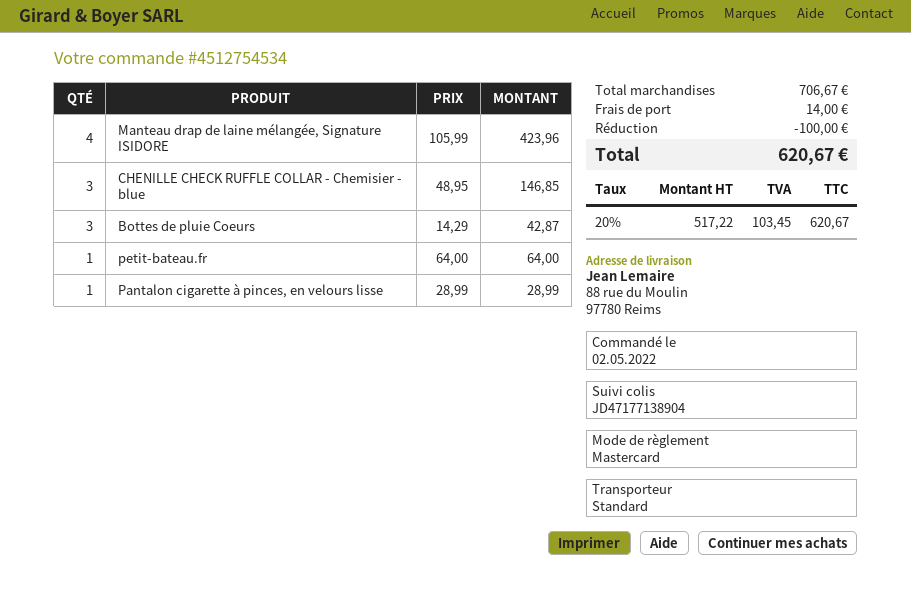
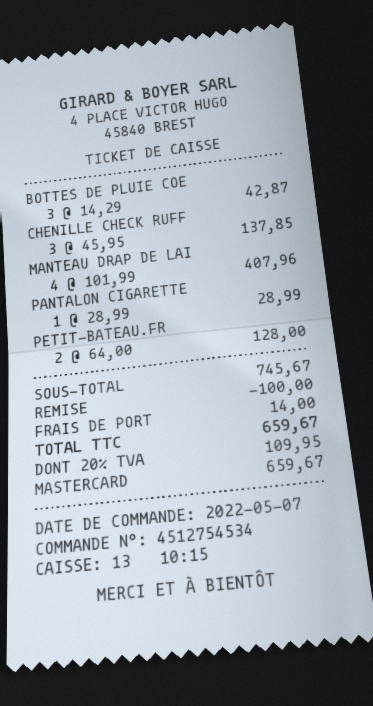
order date: 2022-05-02 -> 2022-05-07
Manteau drap de laine mélangée, Signature ISIDORE: 4 x 105.99 = 423.96 -> 4 x 101.99 = 407.96
CHENILLE CHECK RUFFLE COLLAR - Chemisier - blue: 3 x 48.95 = 146.85 -> 3 x 45.95 = 137.85
petit-bateau.fr: 1 x 64.00 = 64.00 -> 2 x 64.00 = 128.00
subtotal: 706.67 -> 745.67
tax: 20% = 103.45 -> 20% = 109.95
total: 620.67 -> 659.67

